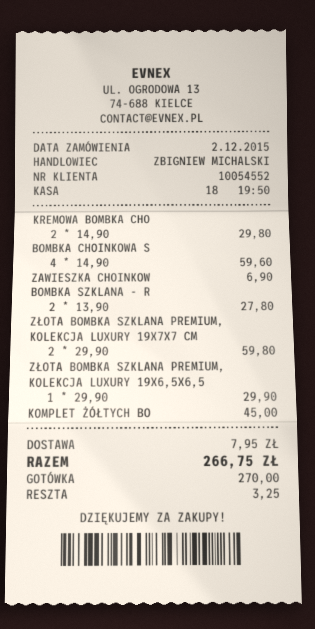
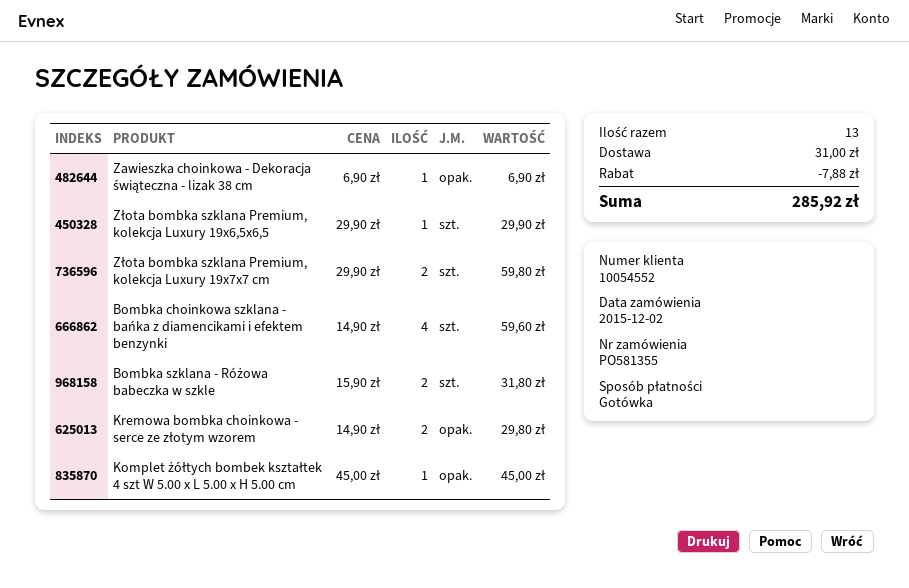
BOMBKA SZKLANA - R: 2 x 13.90 = 27.80 -> 2 x 15.90 = 31.80
discount: none -> 7.88
shipping: 7.95 -> 31.00
total: 266.75 -> 285.92

